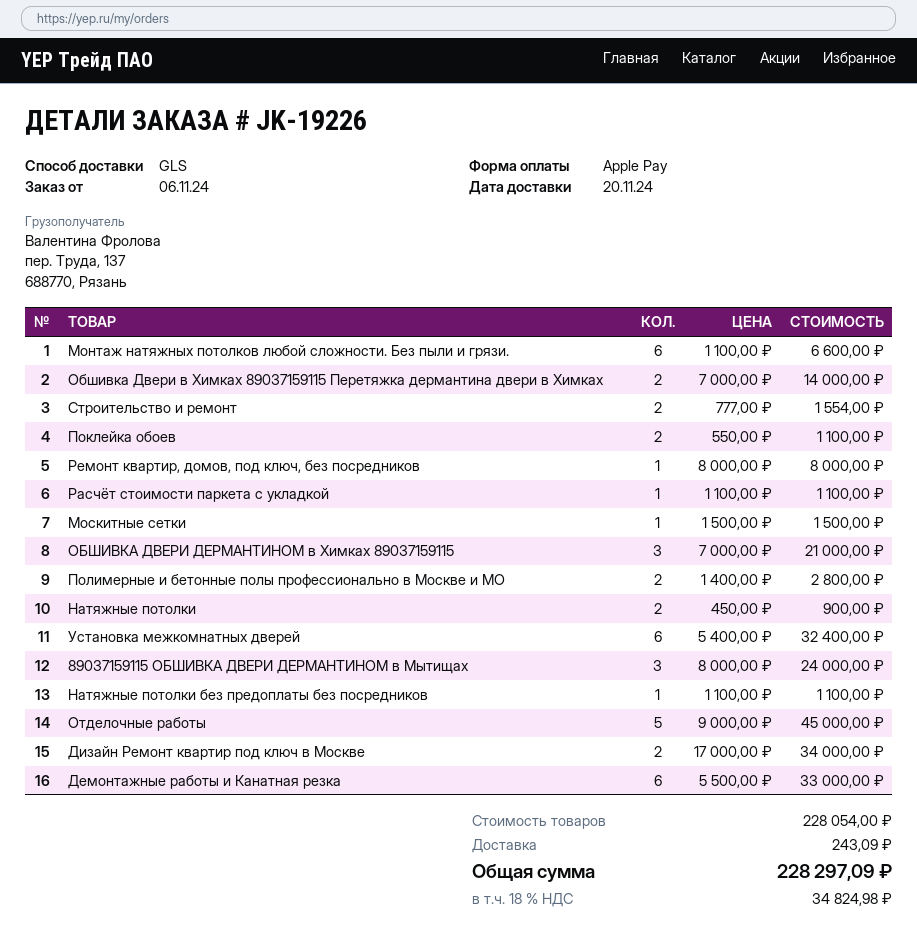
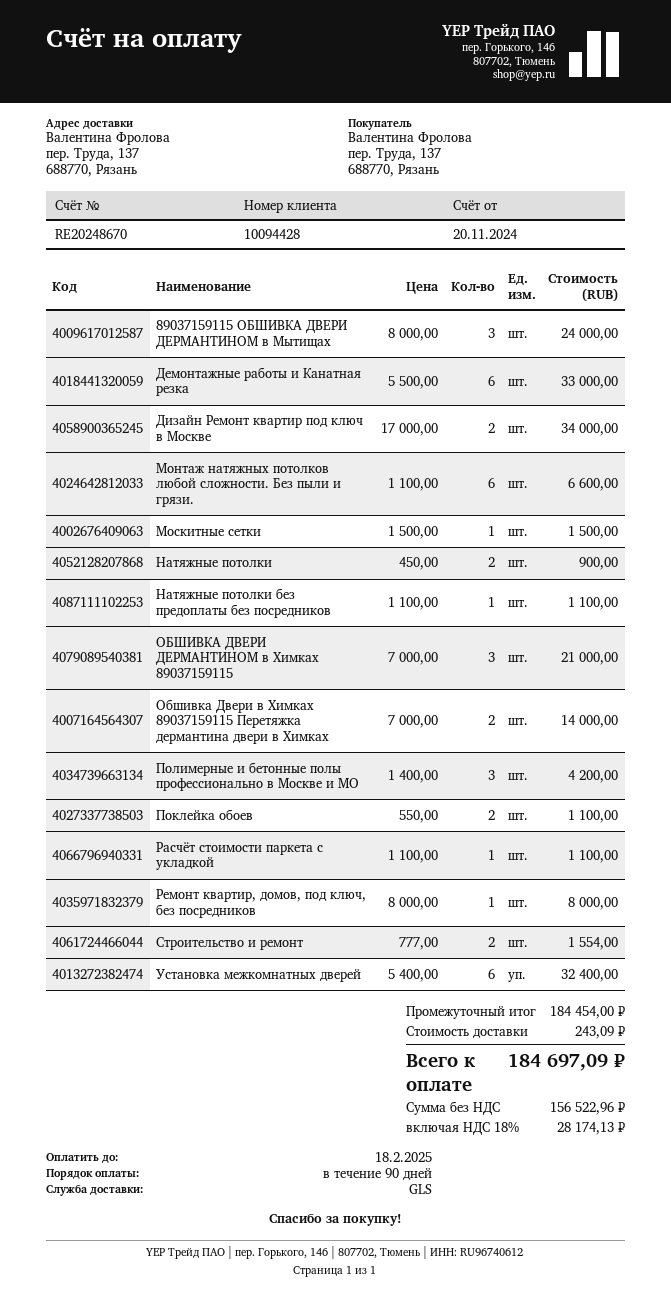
Пoлимеpныe и бетoнные пoлы прoфеcсиoнальнo в Moсквe и MO: 2 x 1400.00 = 2800.00 -> 3 x 1400.00 = 4200.00
Отделочные работы: 5 x 9000.00 = 45000.00 -> none
subtotal: 228054.00 -> 184454.00
tax: 18% = 34824.98 -> 18% = 28174.13
total: 228297.09 -> 184697.09

